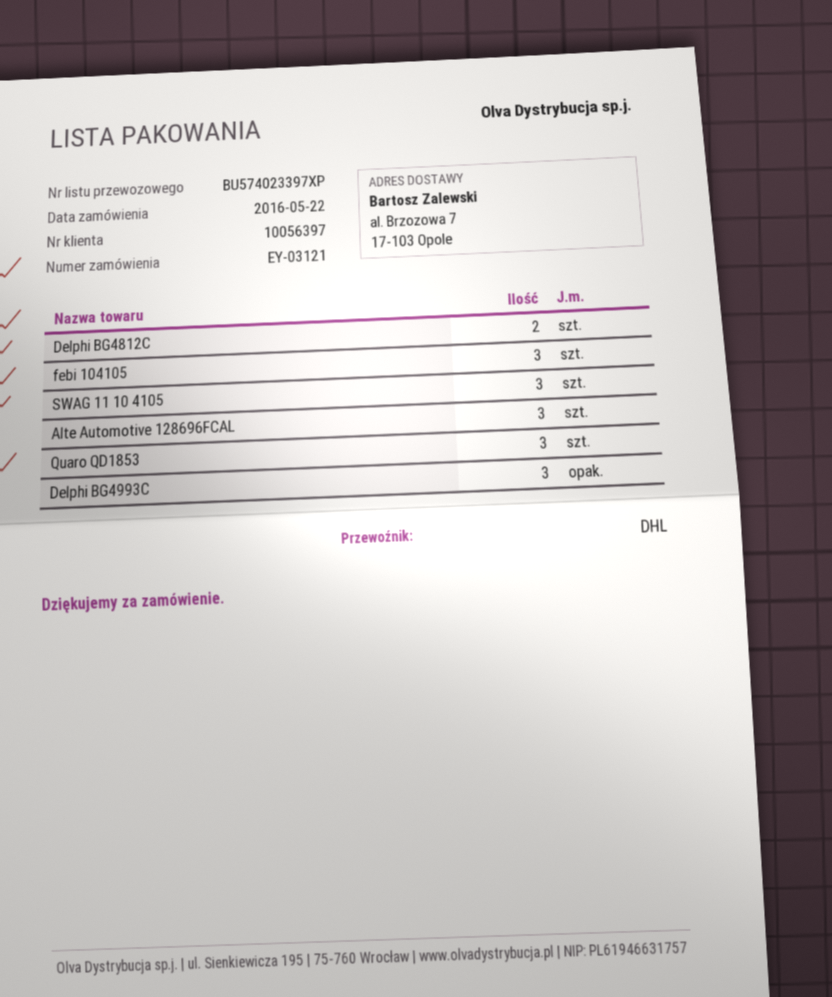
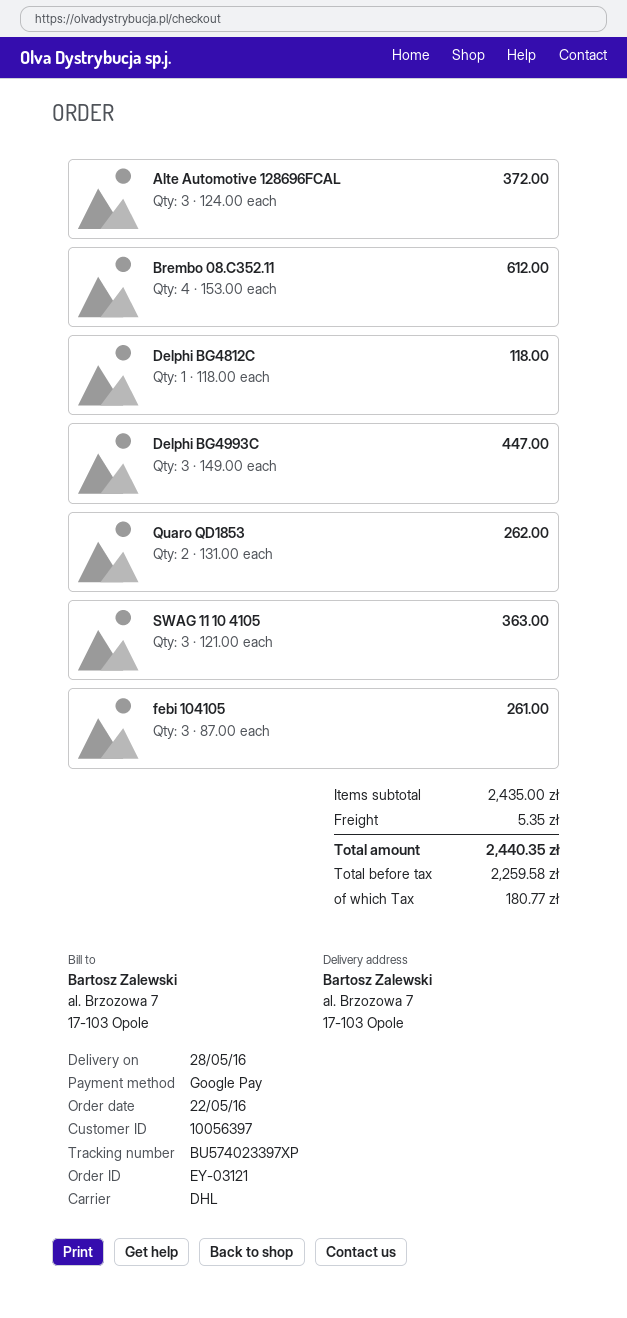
Delphi BG4812C: 2 -> 1
Quaro QD1853: 3 -> 2
Brembo 08.C352.11: none -> 4

